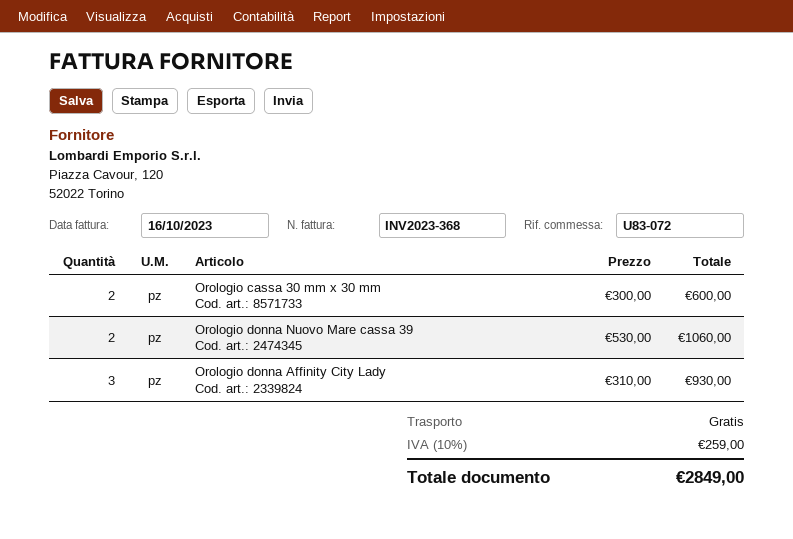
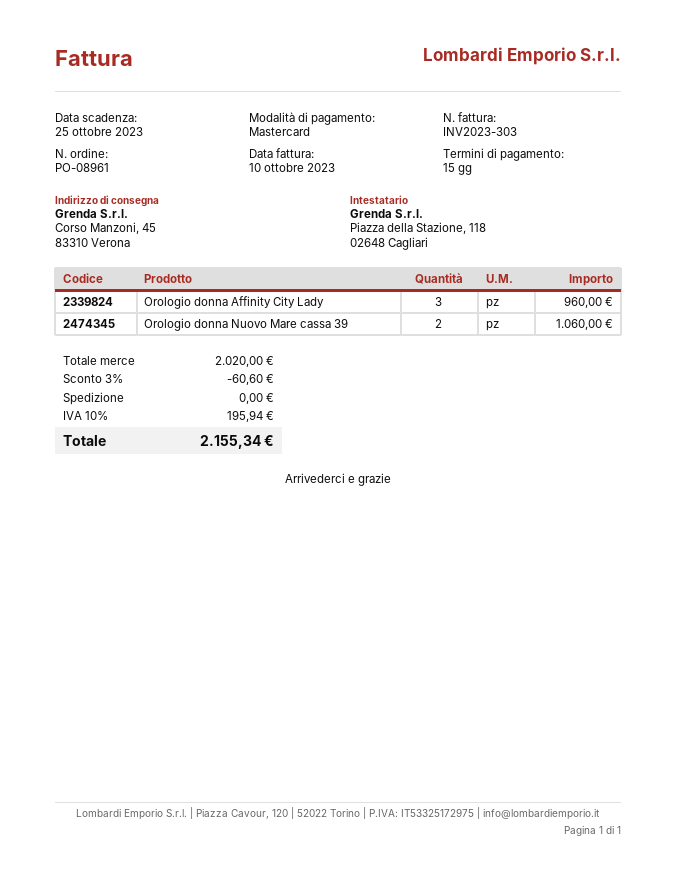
invoice number: INV2023-368 -> INV2023-303
invoice date: 2023-10-16 -> 2023-10-10
Orologio cassa 30 mm x 30 mm: 2 for 600.00 -> none
Orologio donna Affinity City Lady: 3 for 930.00 -> 3 for 960.00
discount: none -> 3% = 60.60
tax: 10% = 259.00 -> 10% = 195.94
total: 2849.00 -> 2155.34

